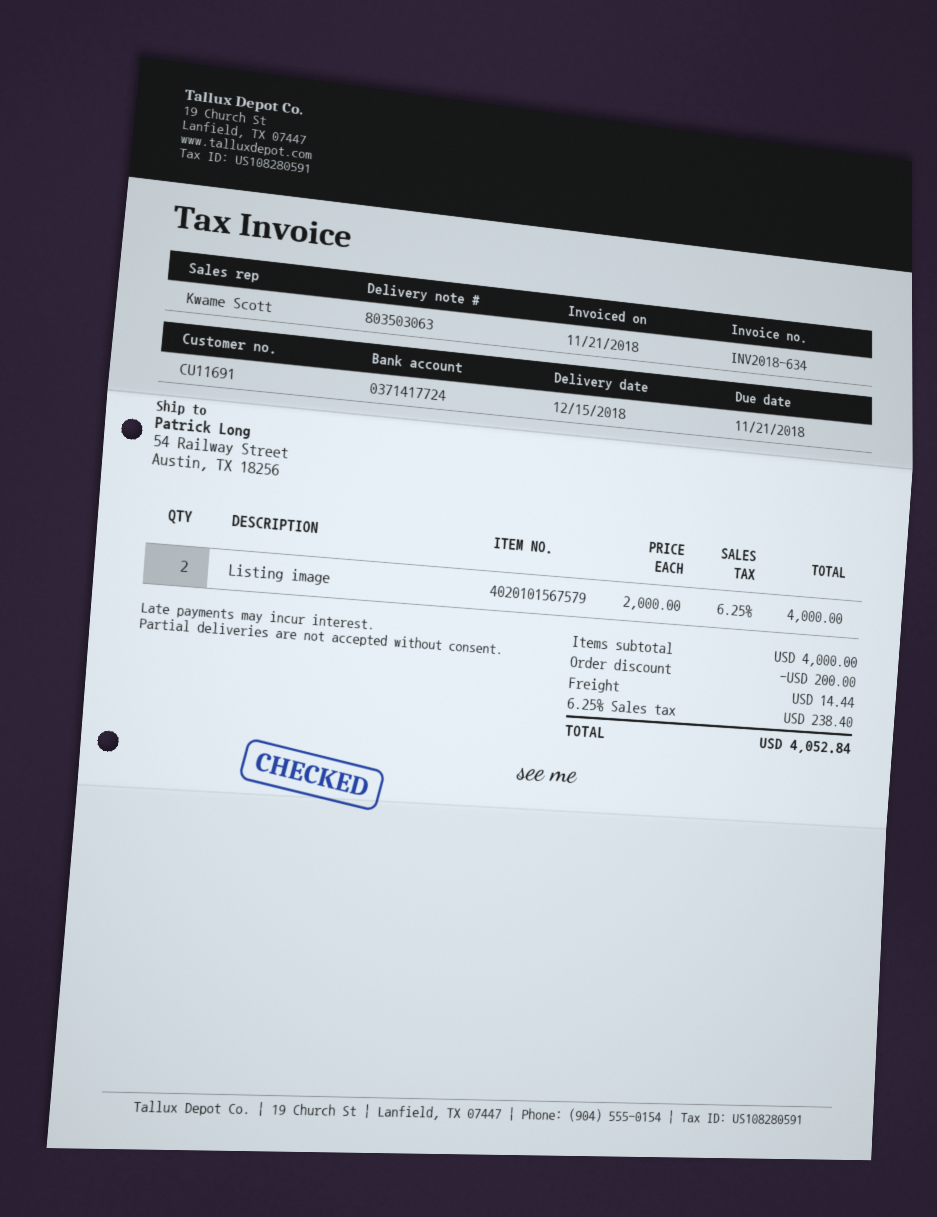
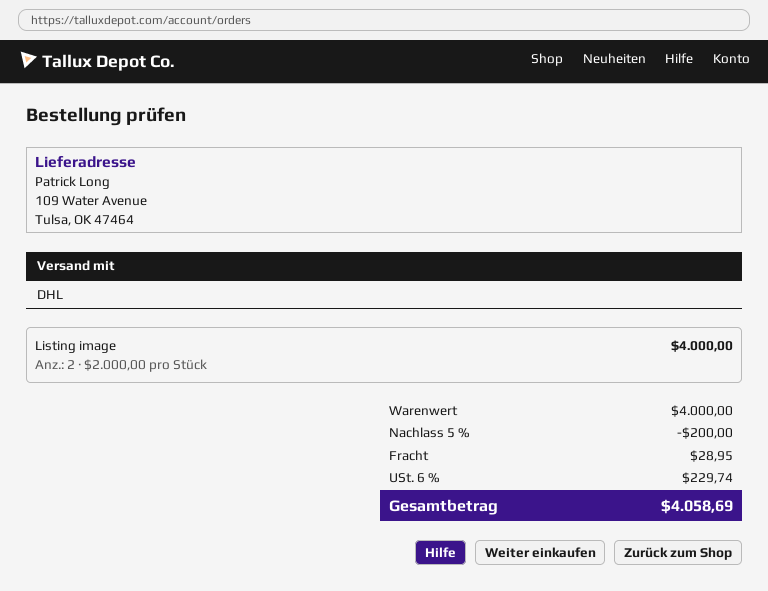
ship to: 54 Railway Street, Austin, TX 18256 -> 109 Water Avenue, Tulsa, OK 47464
shipping: 14.44 -> 28.95
tax: 6.25% = 238.40 -> 6% = 229.74
total: 4052.84 -> 4058.69

